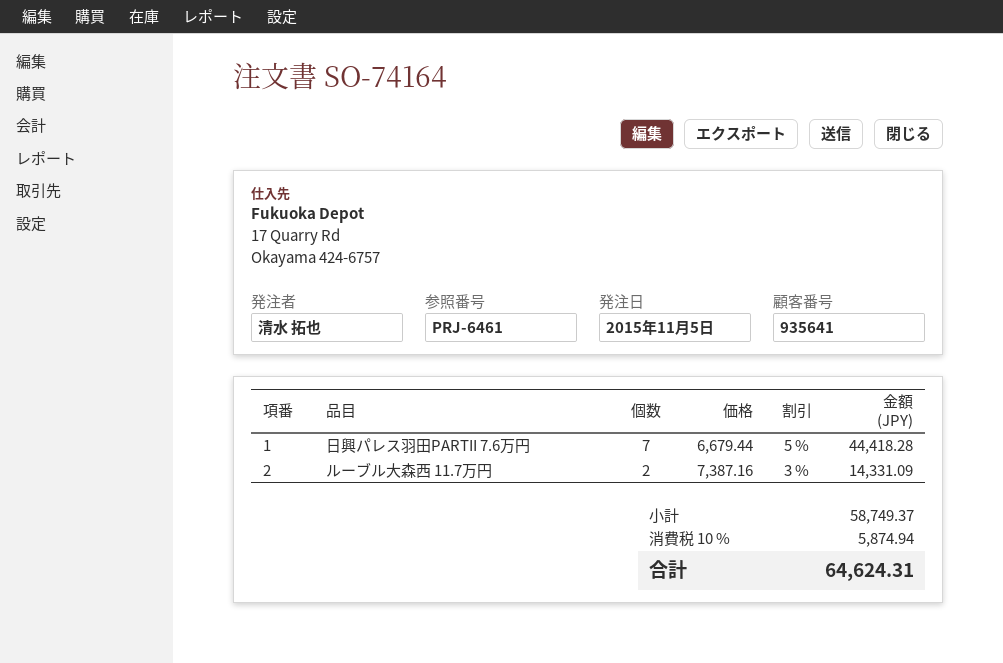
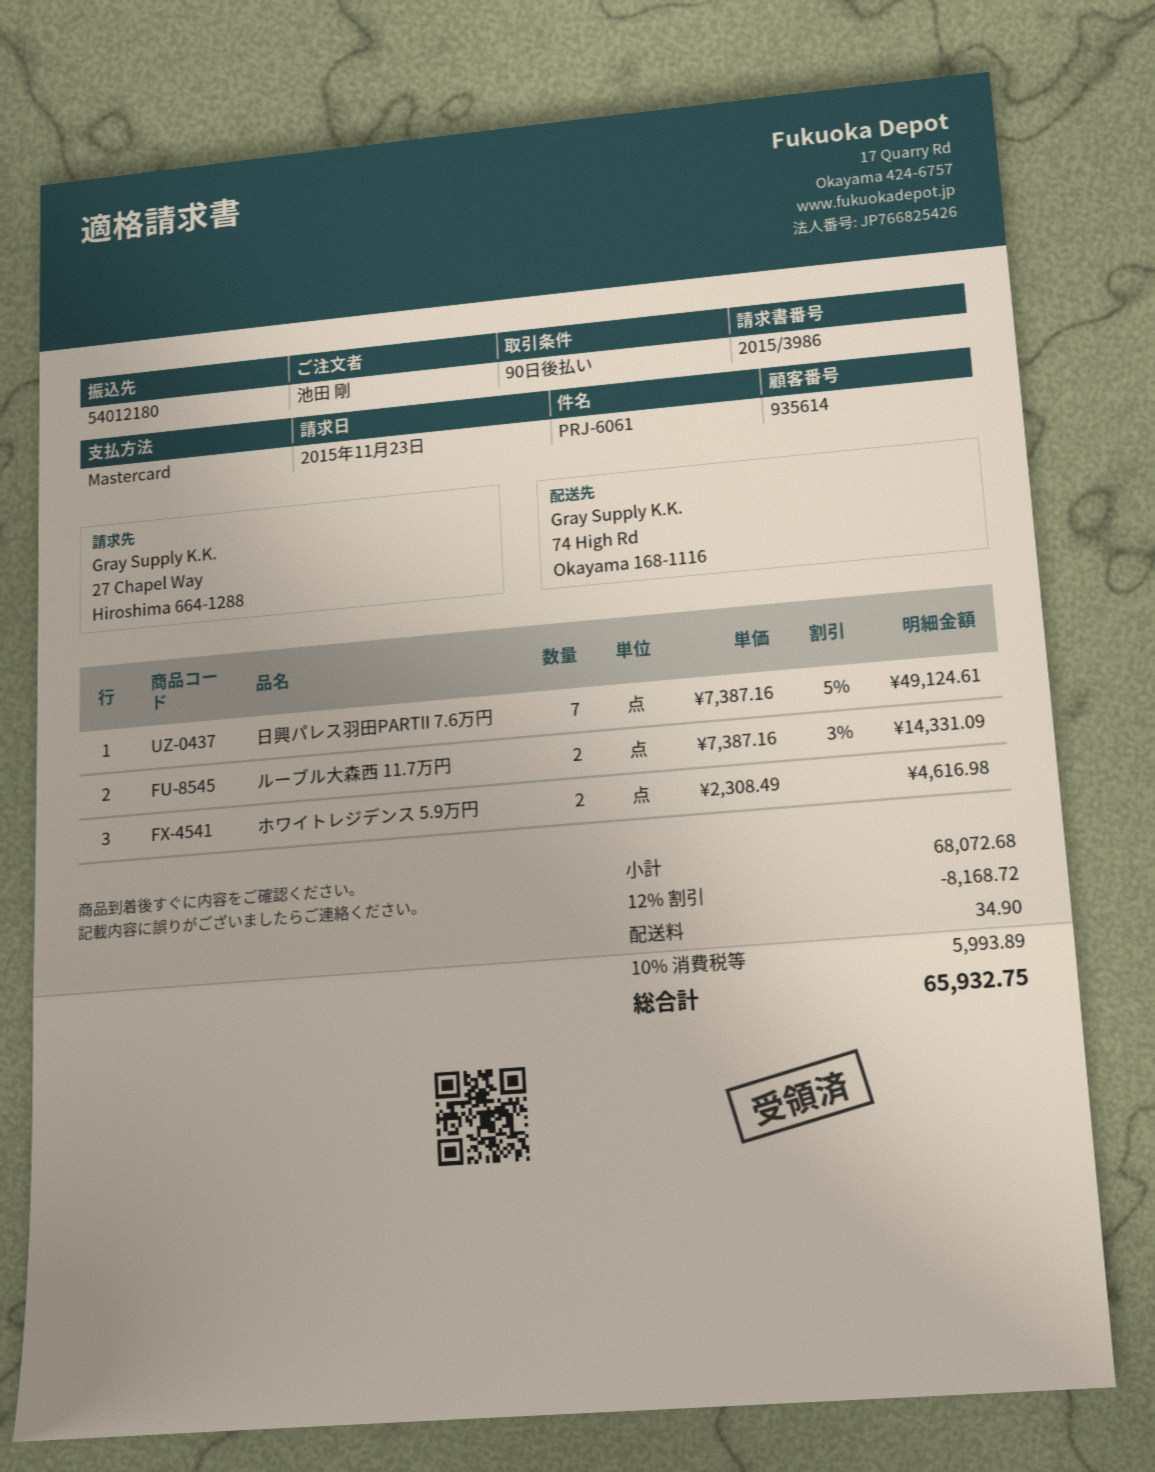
customer number: 935641 -> 935614
reference: PRJ-6461 -> PRJ-6061
ordered by: 清水 拓也 -> 池田 剛
日興パレス羽田PARTII 7.6万円: 7 x 6679.44 - 5% = 44418.28 -> 7 x 7387.16 - 5% = 49124.61
ホワイトレジデンス 5.9万円: none -> 2 x 2308.49 = 4616.98
subtotal: 58749.37 -> 68072.68
discount: none -> 12% = 8168.72
shipping: none -> 34.90
tax: 10% = 5874.94 -> 10% = 5993.89
total: 64624.31 -> 65932.75

